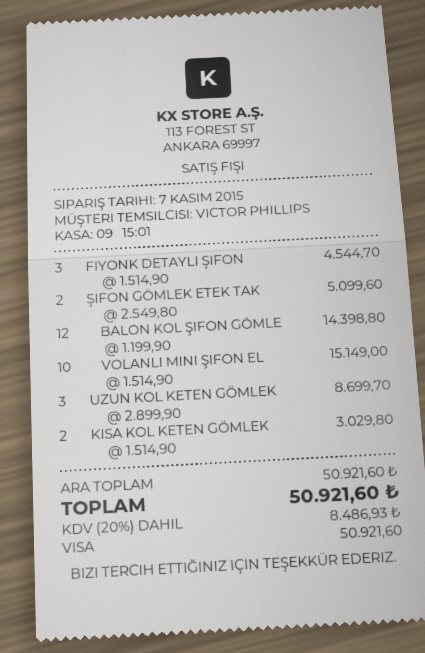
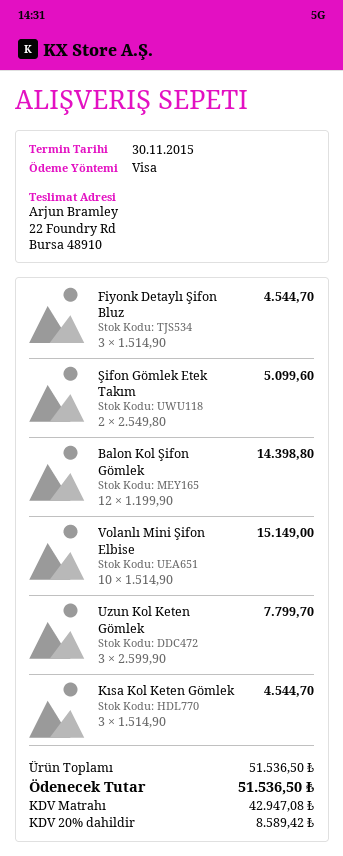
UZUN KOL KETEN GÖMLEK: 3 x 2899.90 = 8699.70 -> 3 x 2599.90 = 7799.70
KISA KOL KETEN GÖMLEK: 2 x 1514.90 = 3029.80 -> 3 x 1514.90 = 4544.70
subtotal: 50921.60 -> 51536.50
tax: 20% = 8486.93 -> 20% = 8589.42
total: 50921.60 -> 51536.50

